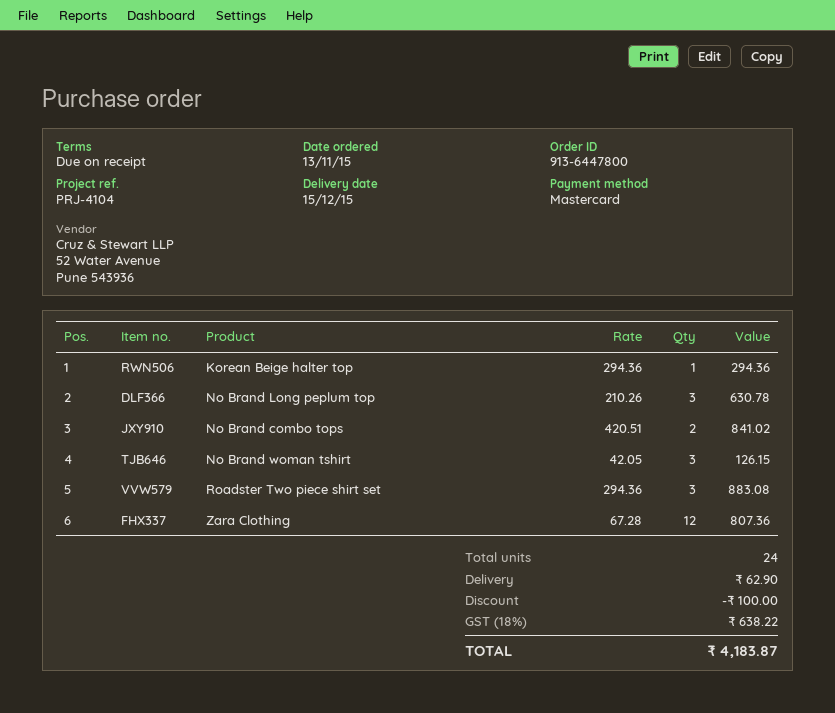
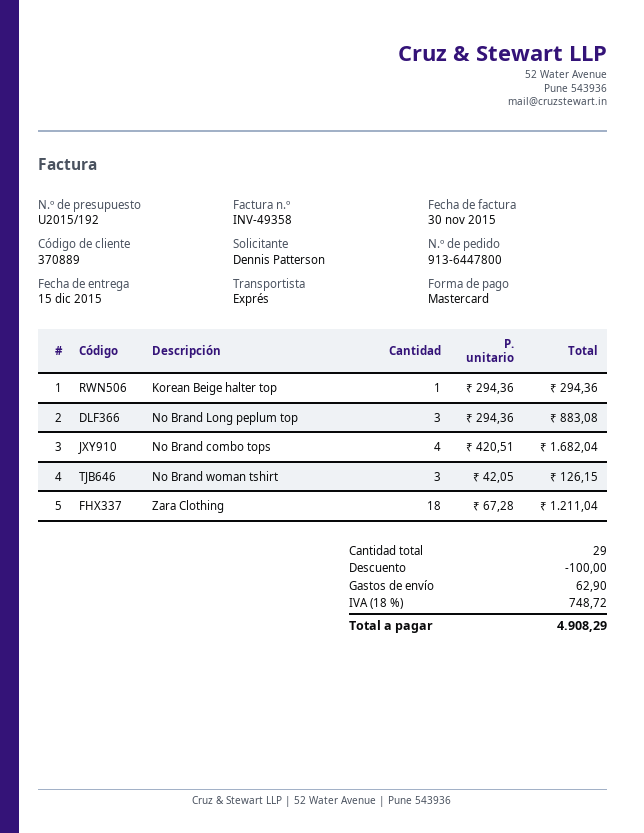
No Brand Long peplum top: 3 x 210.26 = 630.78 -> 3 x 294.36 = 883.08
No Brand combo tops: 2 x 420.51 = 841.02 -> 4 x 420.51 = 1682.04
Roadster Two piece shirt set: 3 x 294.36 = 883.08 -> none
Zara Clothing: 12 x 67.28 = 807.36 -> 18 x 67.28 = 1211.04
total quantity: 24 -> 29
tax: 18% = 638.22 -> 18% = 748.72
total: 4183.87 -> 4908.29

